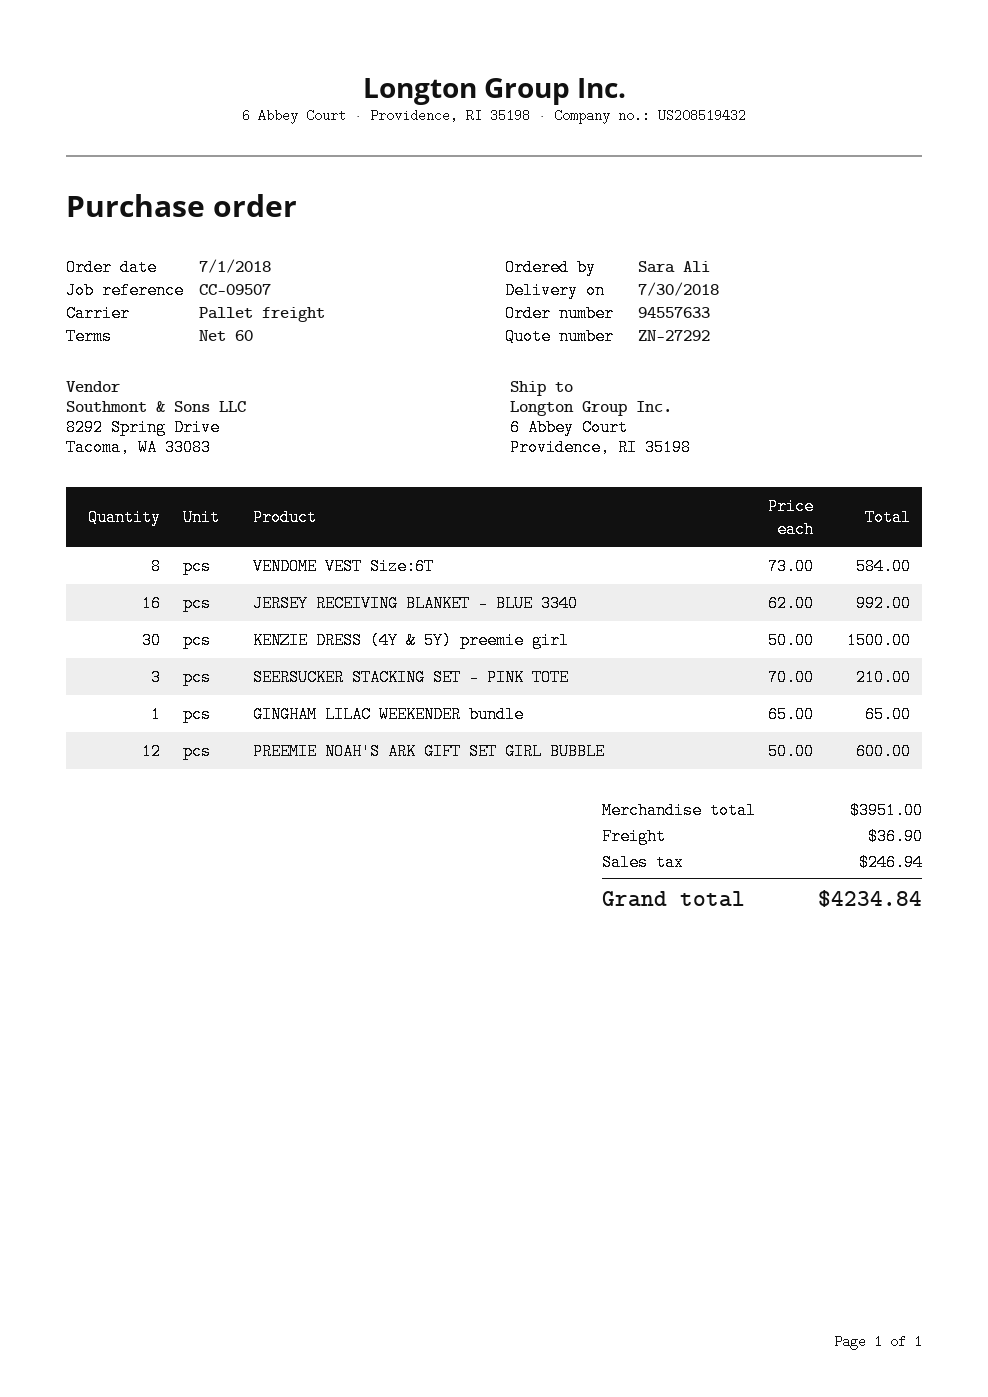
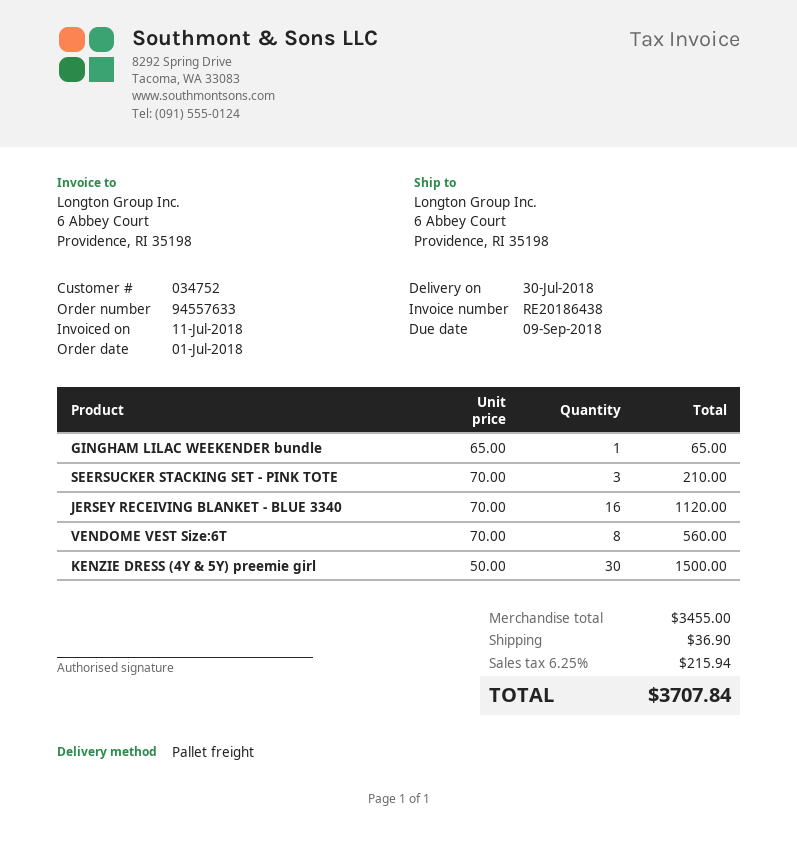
VENDOME VEST Size:6T: 8 x 73.00 = 584.00 -> 8 x 70.00 = 560.00
JERSEY RECEIVING BLANKET - BLUE 3340: 16 x 62.00 = 992.00 -> 16 x 70.00 = 1120.00
PREEMIE NOAH'S ARK GIFT SET GIRL BUBBLE: 12 x 50.00 = 600.00 -> none
subtotal: 3951.00 -> 3455.00
tax: 246.94 -> 215.94
total: 4234.84 -> 3707.84

